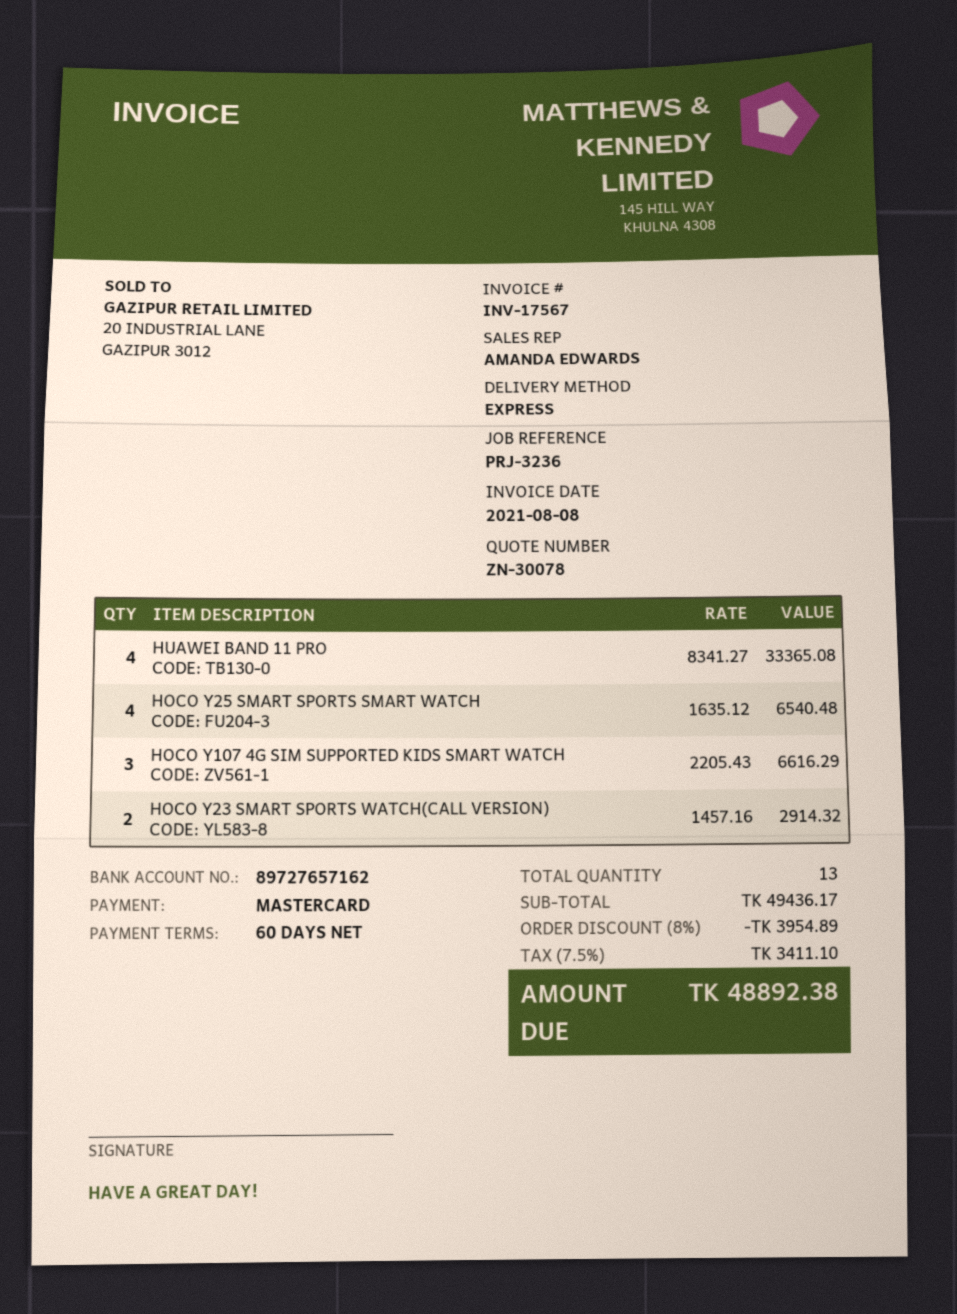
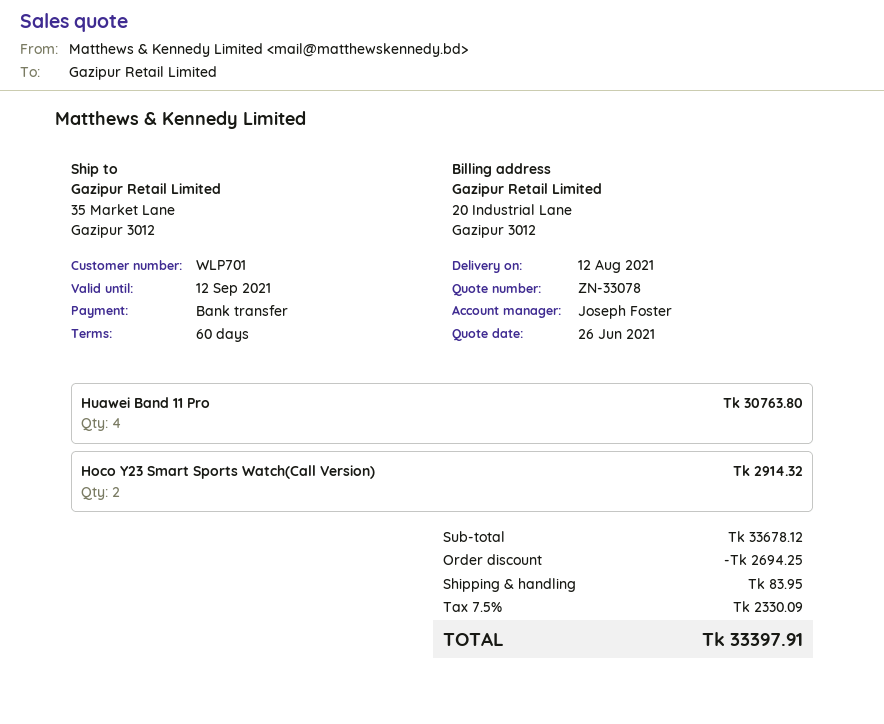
quote number: ZN-30078 -> ZN-33078
sales rep: AMANDA EDWARDS -> Joseph Foster
payment method: Mastercard -> bank transfer
HUAWEI BAND 11 PRO: 4 for 33365.08 -> 4 for 30763.80
HOCO Y25 SMART SPORTS SMART WATCH: 4 for 6540.48 -> none
HOCO Y107 4G SIM SUPPORTED KIDS SMART WATCH: 3 for 6616.29 -> none
subtotal: 49436.17 -> 33678.12
discount: 3954.89 -> 2694.25
shipping: none -> 83.95
tax: 7.5% = 3411.10 -> 7.5% = 2330.09
total: 48892.38 -> 33397.91

